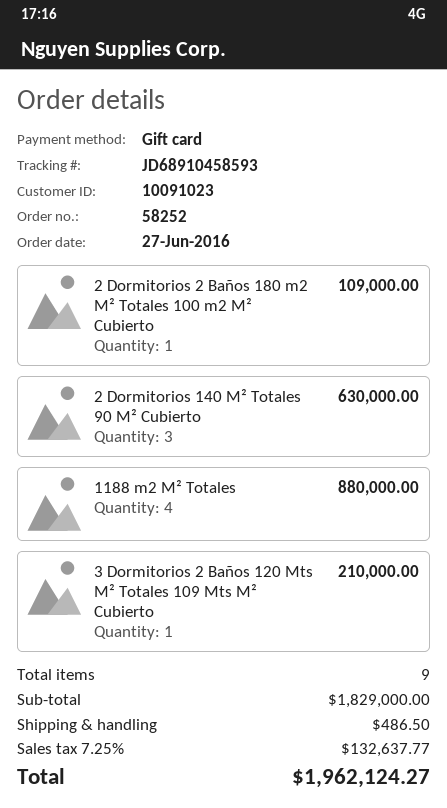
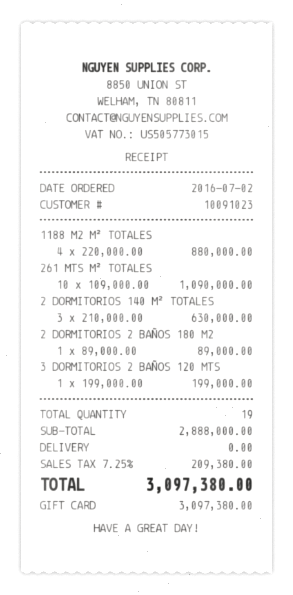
order date: 2016-06-27 -> 2016-07-02
2 Dormitorios 2 Baños 180 m2 M² Totales 100 m2 M² Cubierto: 1 for 109000.00 -> 1 for 89000.00
3 Dormitorios 2 Baños 120 Mts M² Totales 109 Mts M² Cubierto: 1 for 210000.00 -> 1 for 199000.00
261 MTS M² TOTALES: none -> 10 for 1090000.00
total quantity: 9 -> 19
subtotal: 1829000.00 -> 2888000.00
shipping: 486.50 -> 0.00
tax: 7.25% = 132637.77 -> 7.25% = 209380.00
total: 1962124.27 -> 3097380.00

